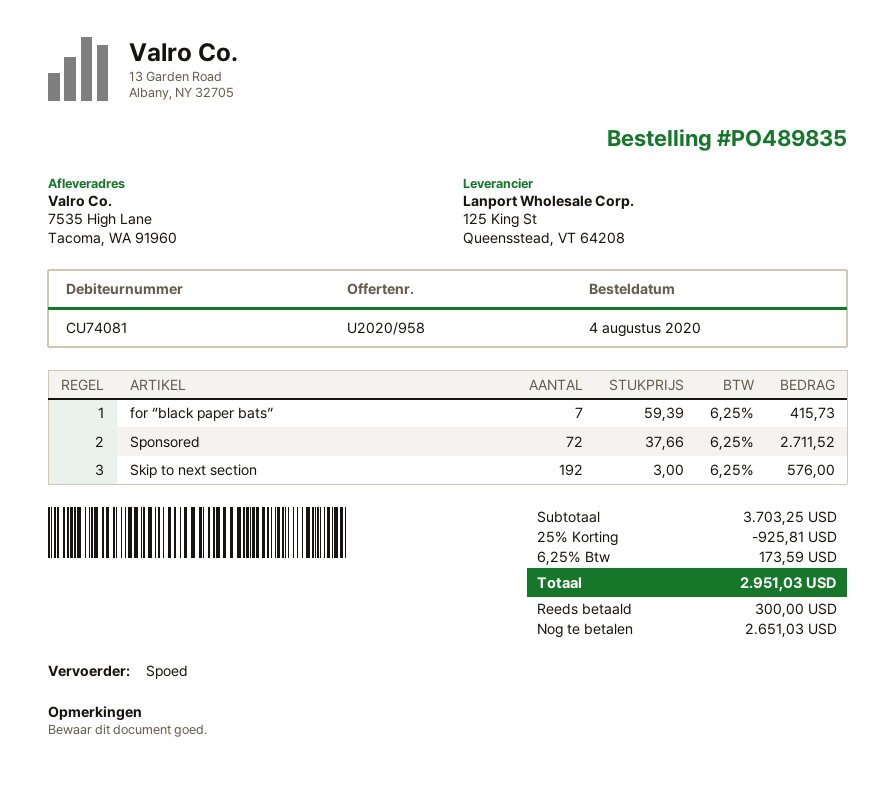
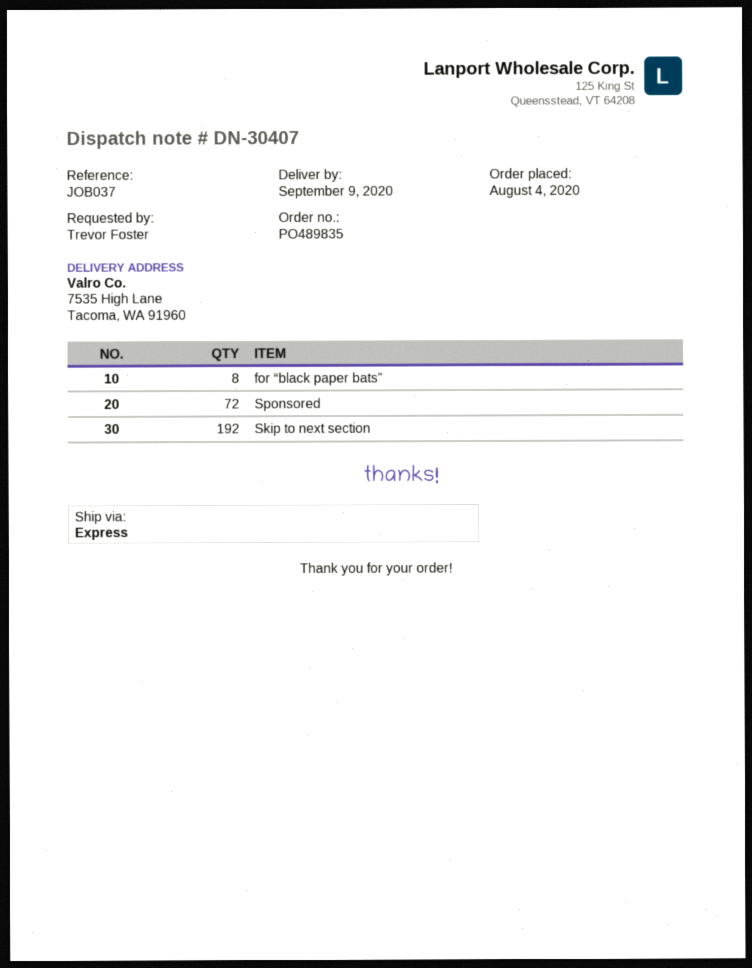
for “black paper bats”: 7 -> 8

